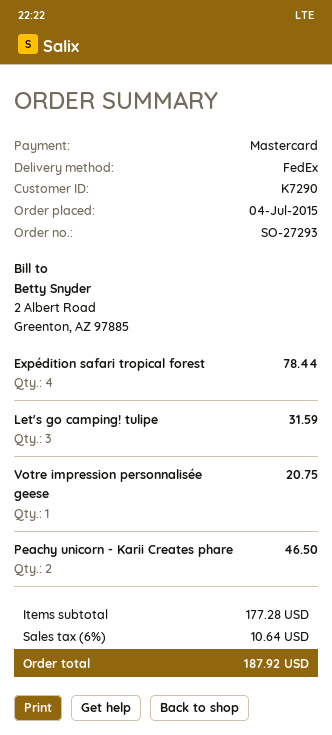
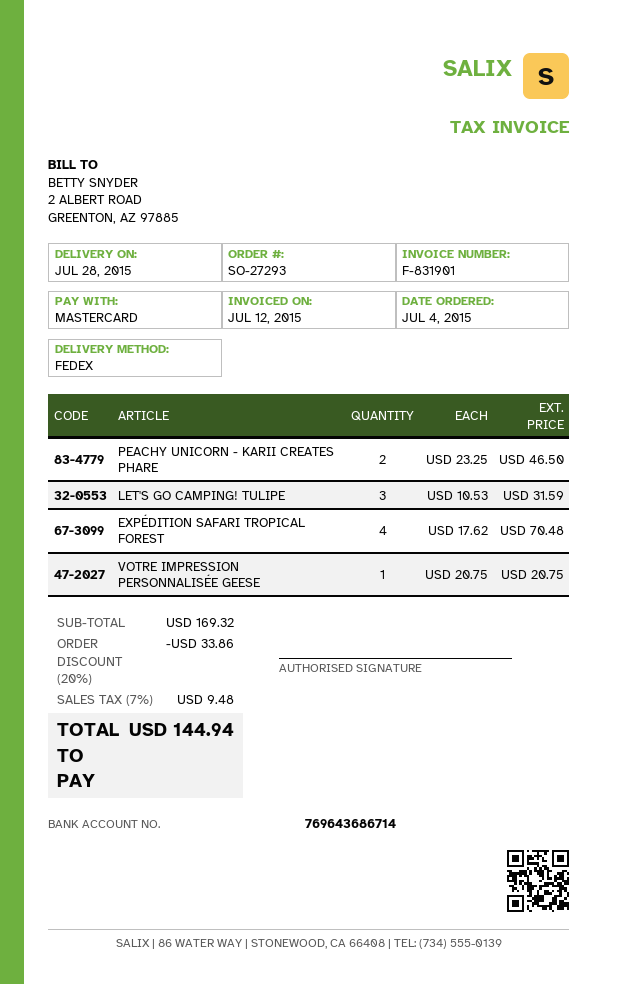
Expédition safari tropical forest: 4 for 78.44 -> 4 for 70.48
subtotal: 177.28 -> 169.32
discount: none -> 20% = 33.86
tax: 6% = 10.64 -> 7% = 9.48
total: 187.92 -> 144.94

